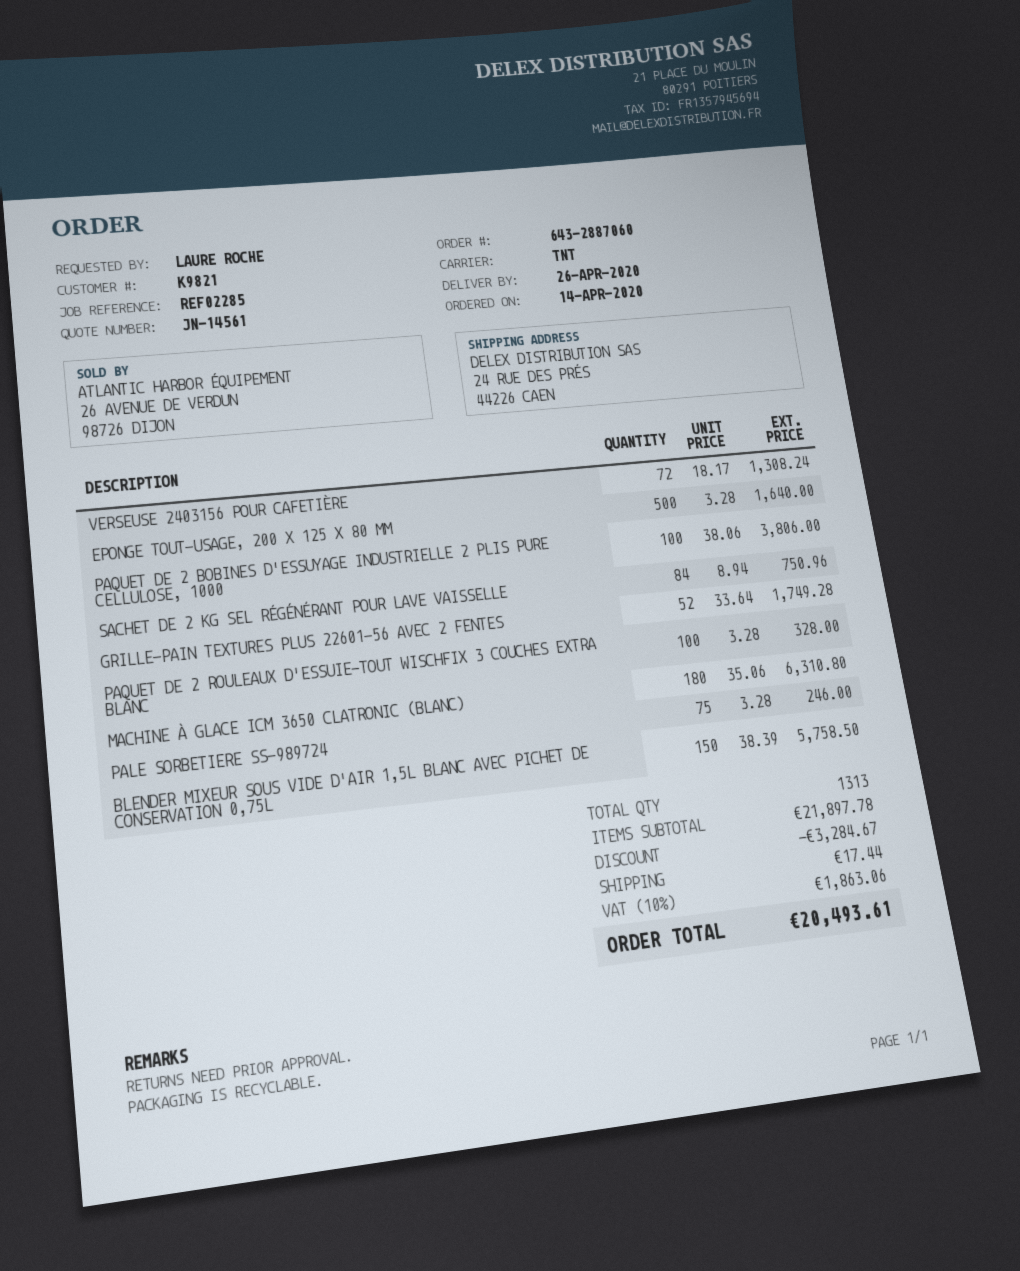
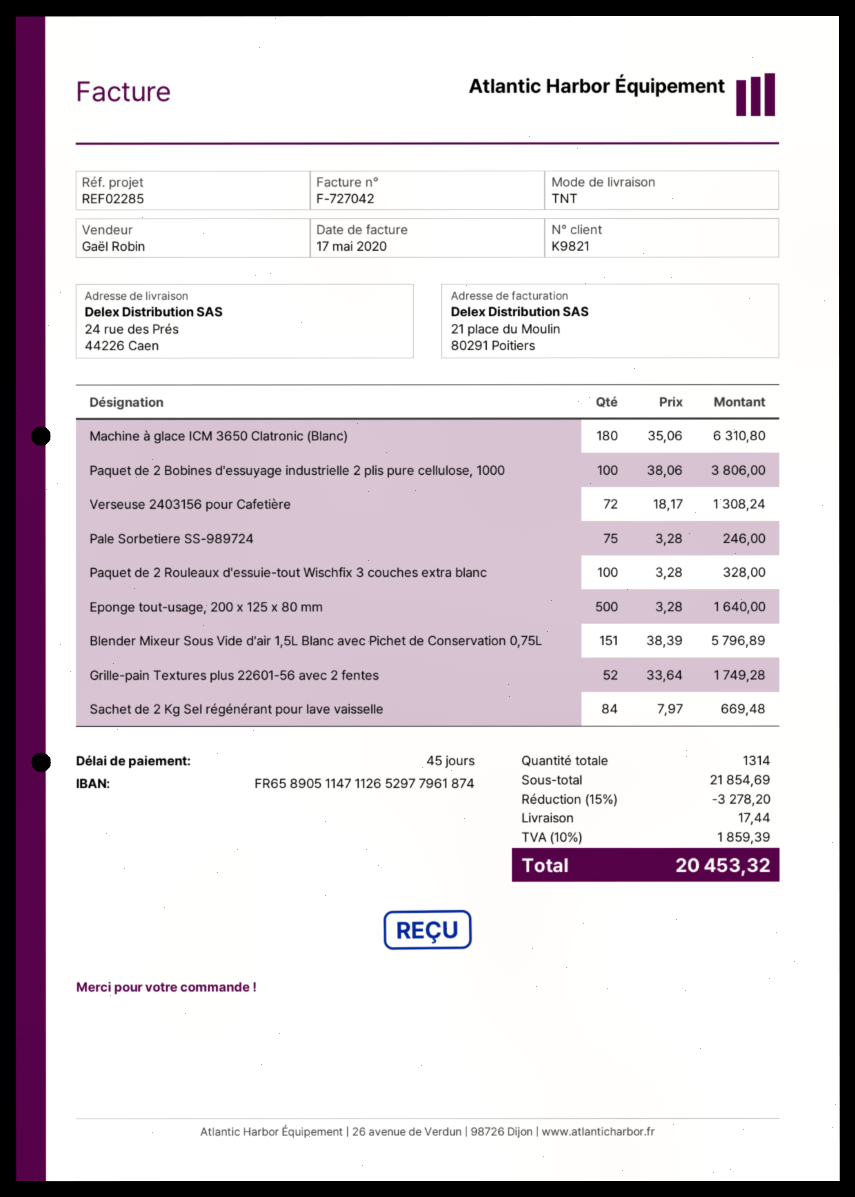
SACHET DE 2 KG SEL RÉGÉNÉRANT POUR LAVE VAISSELLE: 84 x 8.94 = 750.96 -> 84 x 7.97 = 669.48
BLENDER MIXEUR SOUS VIDE D'AIR 1,5L BLANC AVEC PICHET DE CONSERVATION 0,75L: 150 x 38.39 = 5758.50 -> 151 x 38.39 = 5796.89
total quantity: 1313 -> 1314
subtotal: 21897.78 -> 21854.69
discount: 3284.67 -> 3278.20
tax: 10% = 1863.06 -> 10% = 1859.39
total: 20493.61 -> 20453.32

